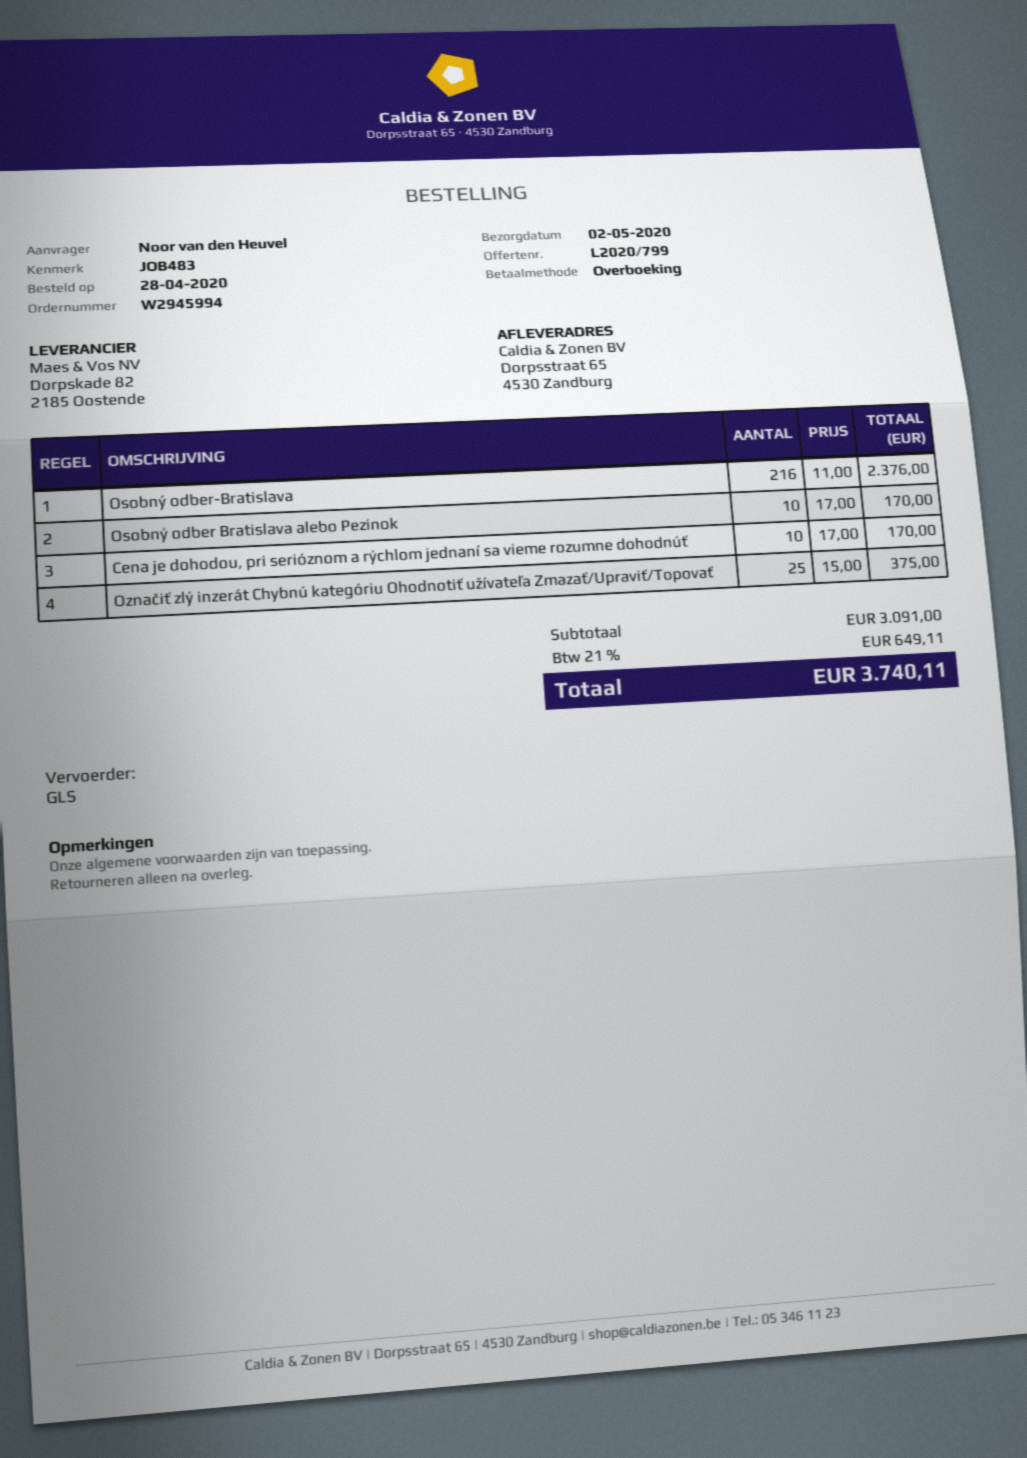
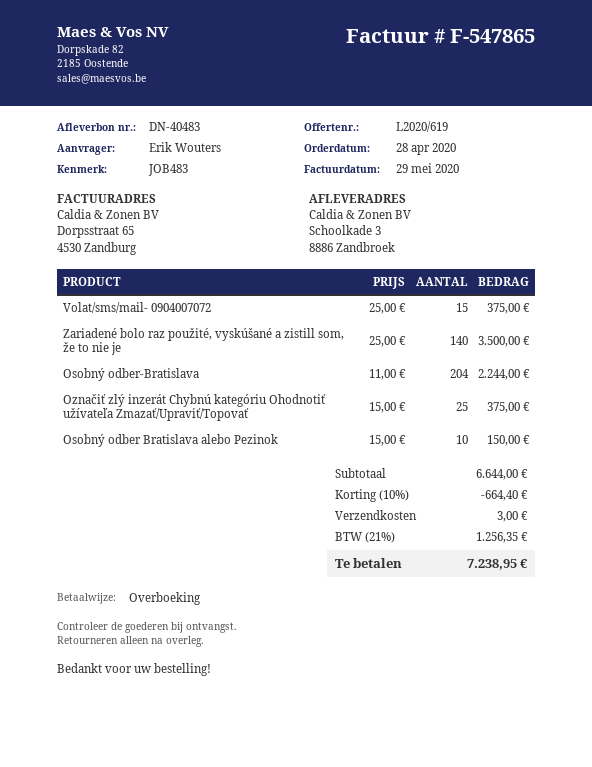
quote number: L2020/799 -> L2020/619
ordered by: Noor van den Heuvel -> Erik Wouters
ship to: Dorpsstraat 65, 4530 Zandburg -> Schoolkade 3, 8886 Zandbroek
Osobný odber-Bratislava: 216 x 11.00 = 2376.00 -> 204 x 11.00 = 2244.00
Osobný odber Bratislava alebo Pezinok: 10 x 17.00 = 170.00 -> 10 x 15.00 = 150.00
Cena je dohodou, pri serióznom a rýchlom jednaní sa vieme rozumne dohodnúť: 10 x 17.00 = 170.00 -> none
Volat/sms/mail- 0904007072: none -> 15 x 25.00 = 375.00
Zariadené bolo raz použité, vyskúšané a zistill som, že to nie je: none -> 140 x 25.00 = 3500.00
subtotal: 3091.00 -> 6644.00
discount: none -> 10% = 664.40
shipping: none -> 3.00
tax: 21% = 649.11 -> 21% = 1256.35
total: 3740.11 -> 7238.95

